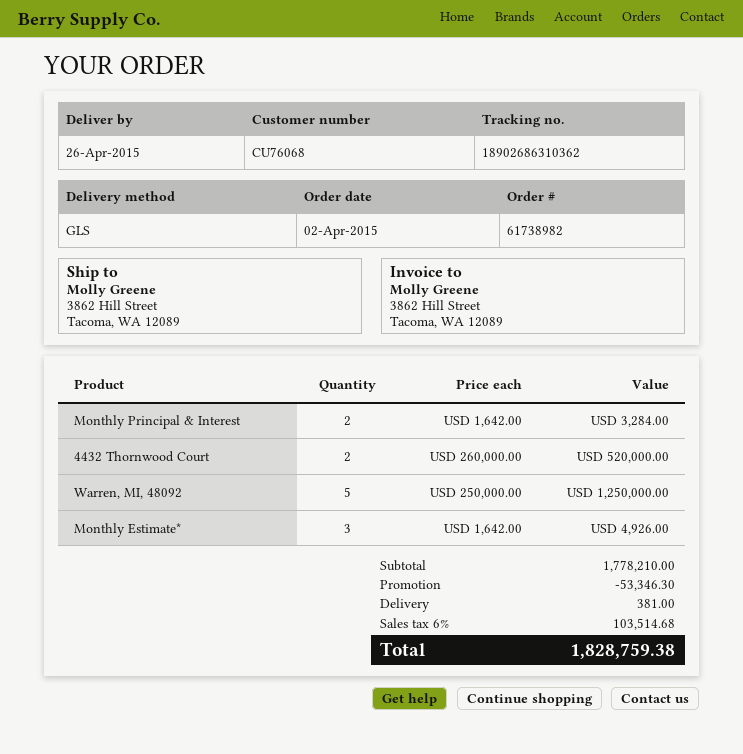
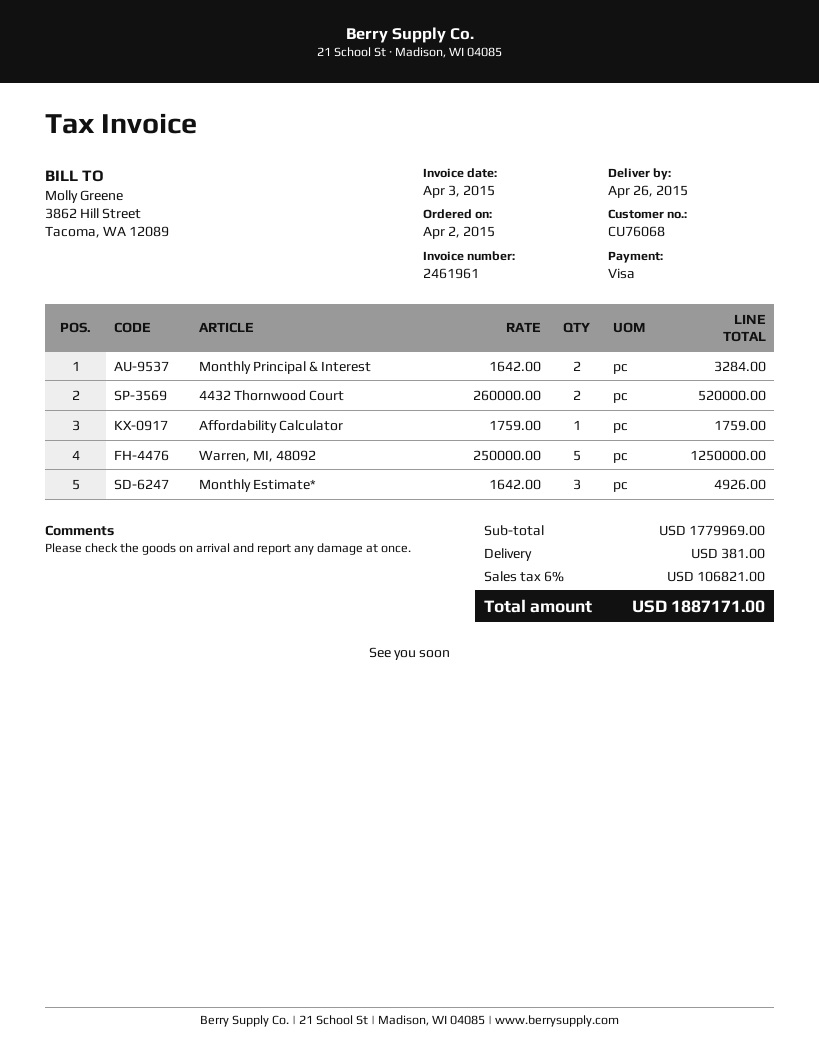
Affordability Calculator: none -> 1 x 1759.00 = 1759.00
subtotal: 1778210.00 -> 1779969.00
discount: 53346.30 -> none
tax: 6% = 103514.68 -> 6% = 106821.00
total: 1828759.38 -> 1887171.00

